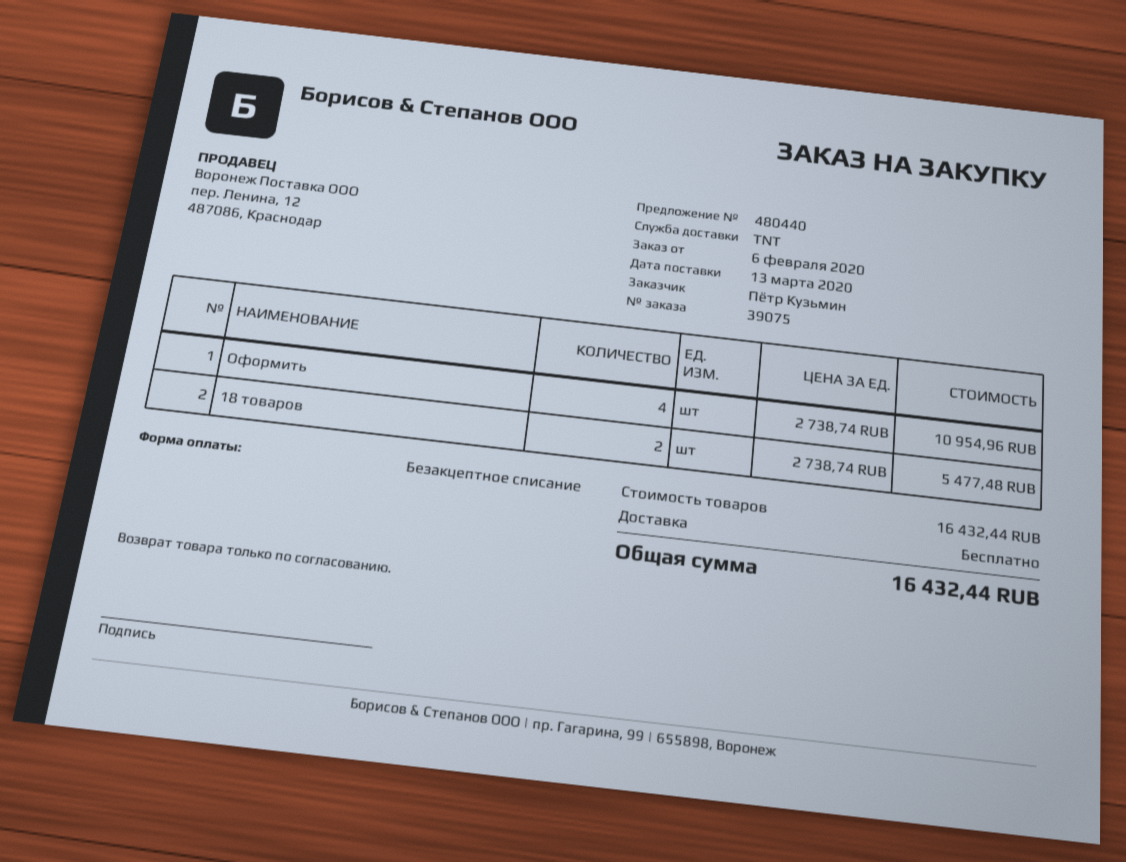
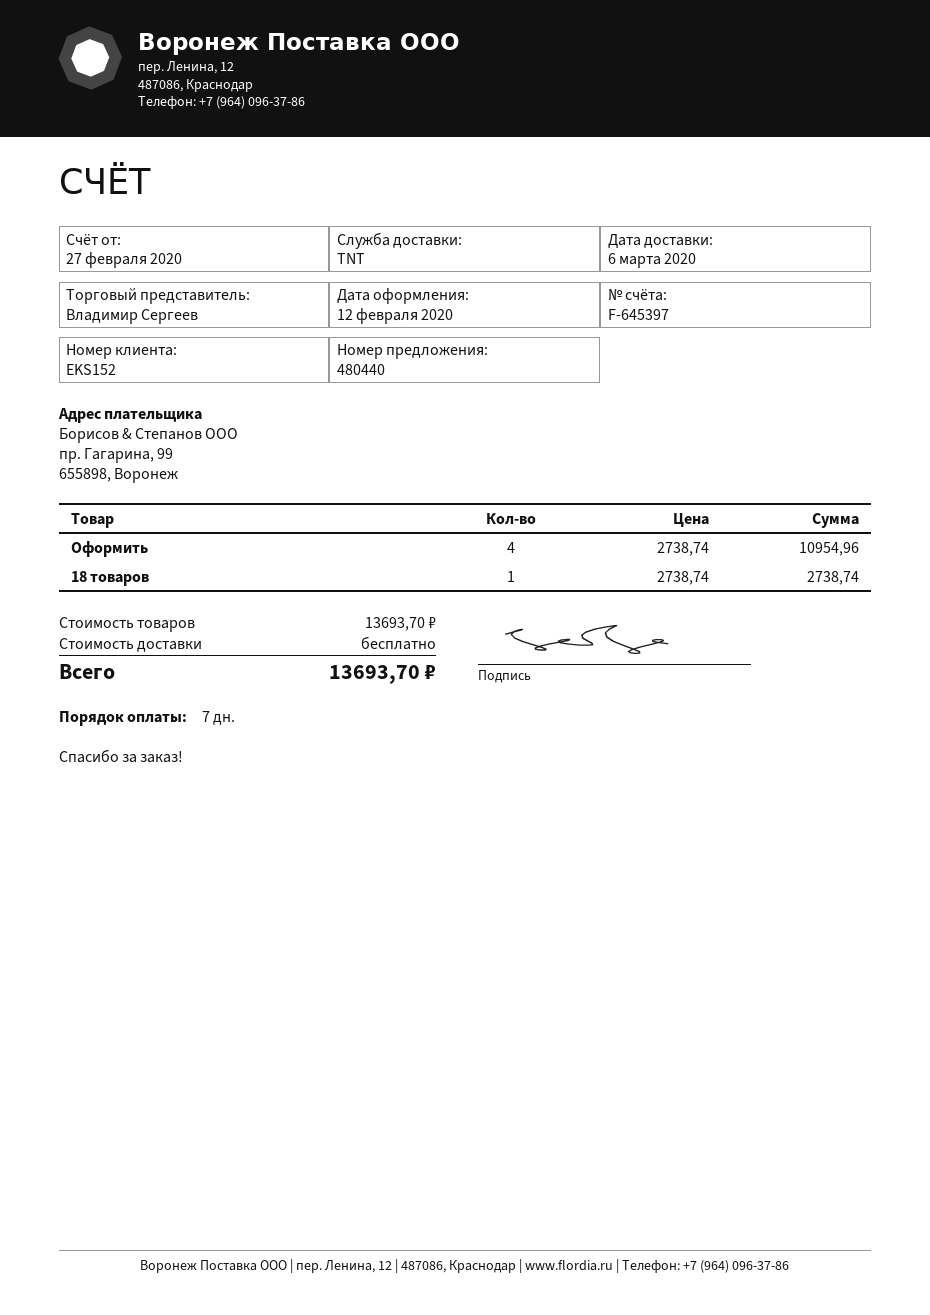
order date: 2020-02-06 -> 2020-02-12
delivery date: 2020-03-13 -> 2020-03-06
18 товаров: 2 x 2738.74 = 5477.48 -> 1 x 2738.74 = 2738.74
subtotal: 16432.44 -> 13693.70
total: 16432.44 -> 13693.70

